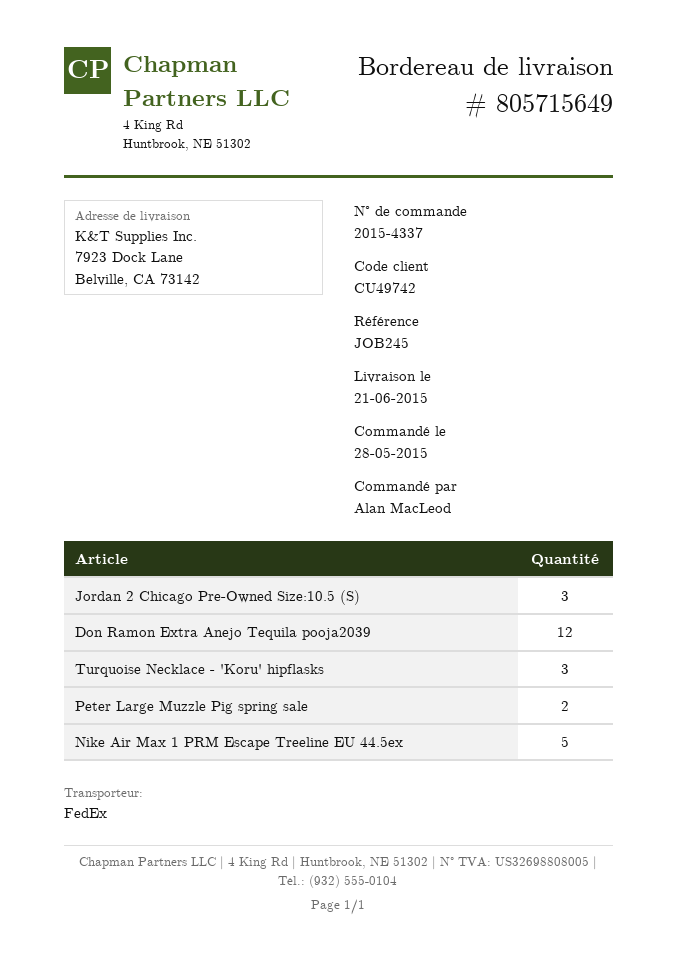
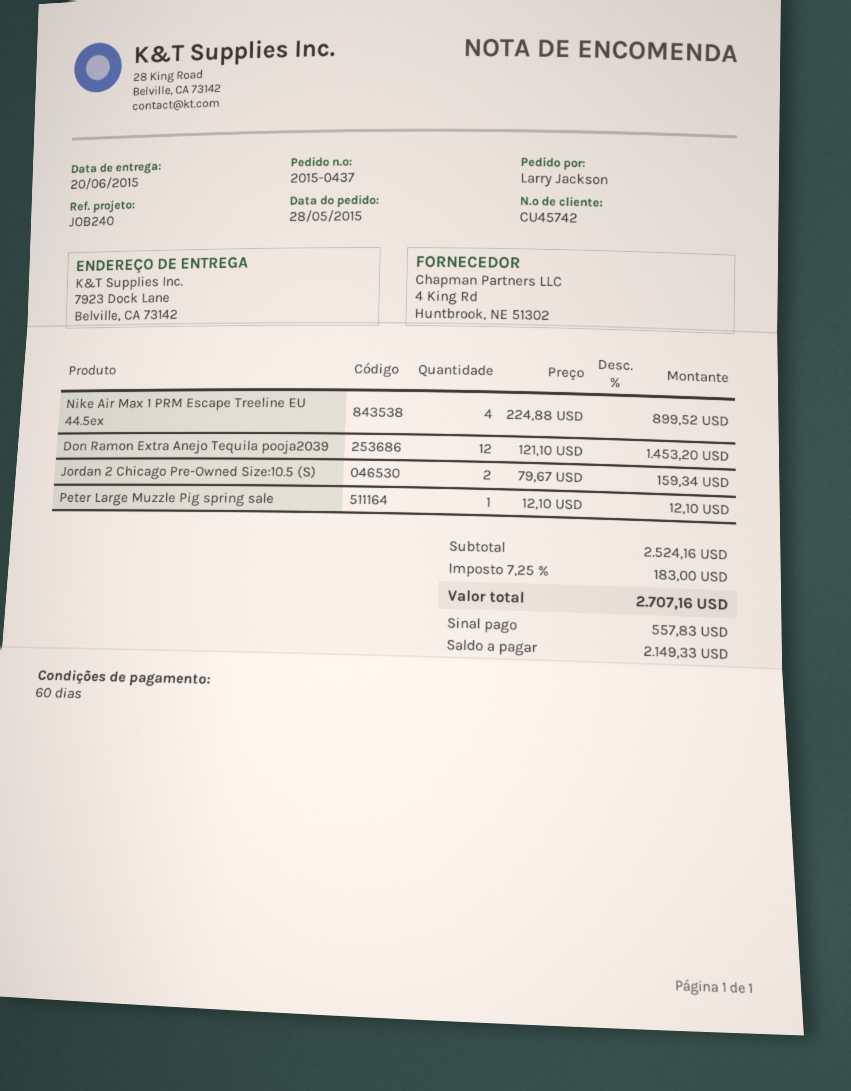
order number: 2015-4337 -> 2015-0437
delivery date: 2015-06-21 -> 2015-06-20
customer number: CU49742 -> CU45742
reference: JOB245 -> JOB240
ordered by: Alan MacLeod -> Larry Jackson
Jordan 2 Chicago Pre-Owned Size:10.5 (S): 3 -> 2
Turquoise Necklace - 'Koru' hipflasks: 3 -> none
Peter Large Muzzle Pig spring sale: 2 -> 1
Nike Air Max 1 PRM Escape Treeline EU 44.5ex: 5 -> 4

